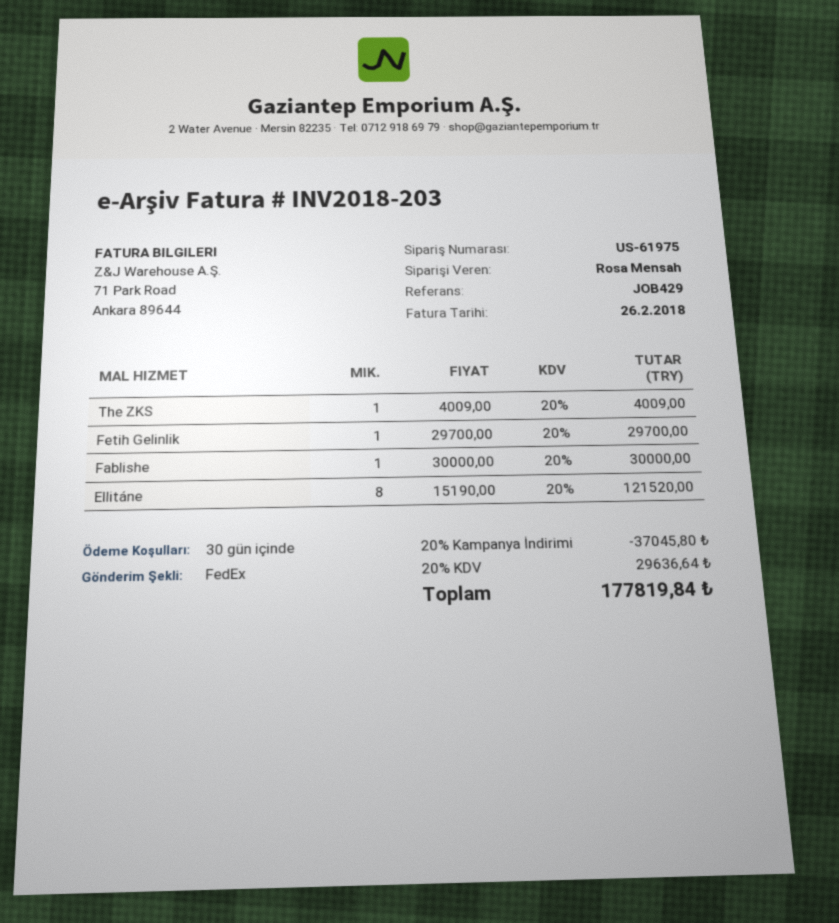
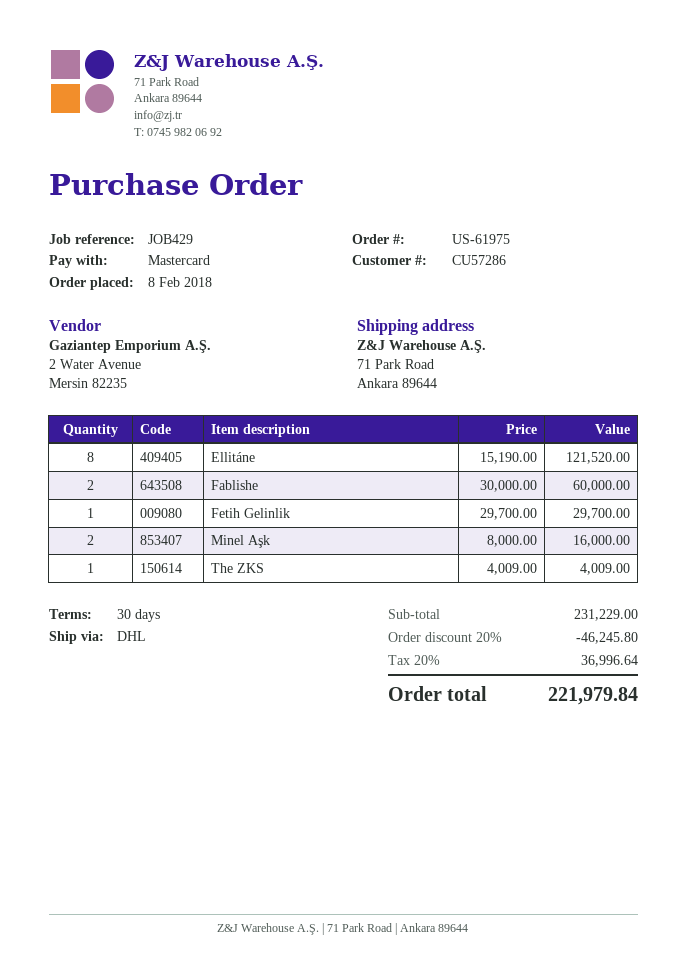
shipping method: FedEx -> DHL
Fablishe: 1 x 30000.00 = 30000.00 -> 2 x 30000.00 = 60000.00
Minel Aşk: none -> 2 x 8000.00 = 16000.00
discount: 20% = 37045.80 -> 20% = 46245.80
tax: 20% = 29636.64 -> 20% = 36996.64
total: 177819.84 -> 221979.84

